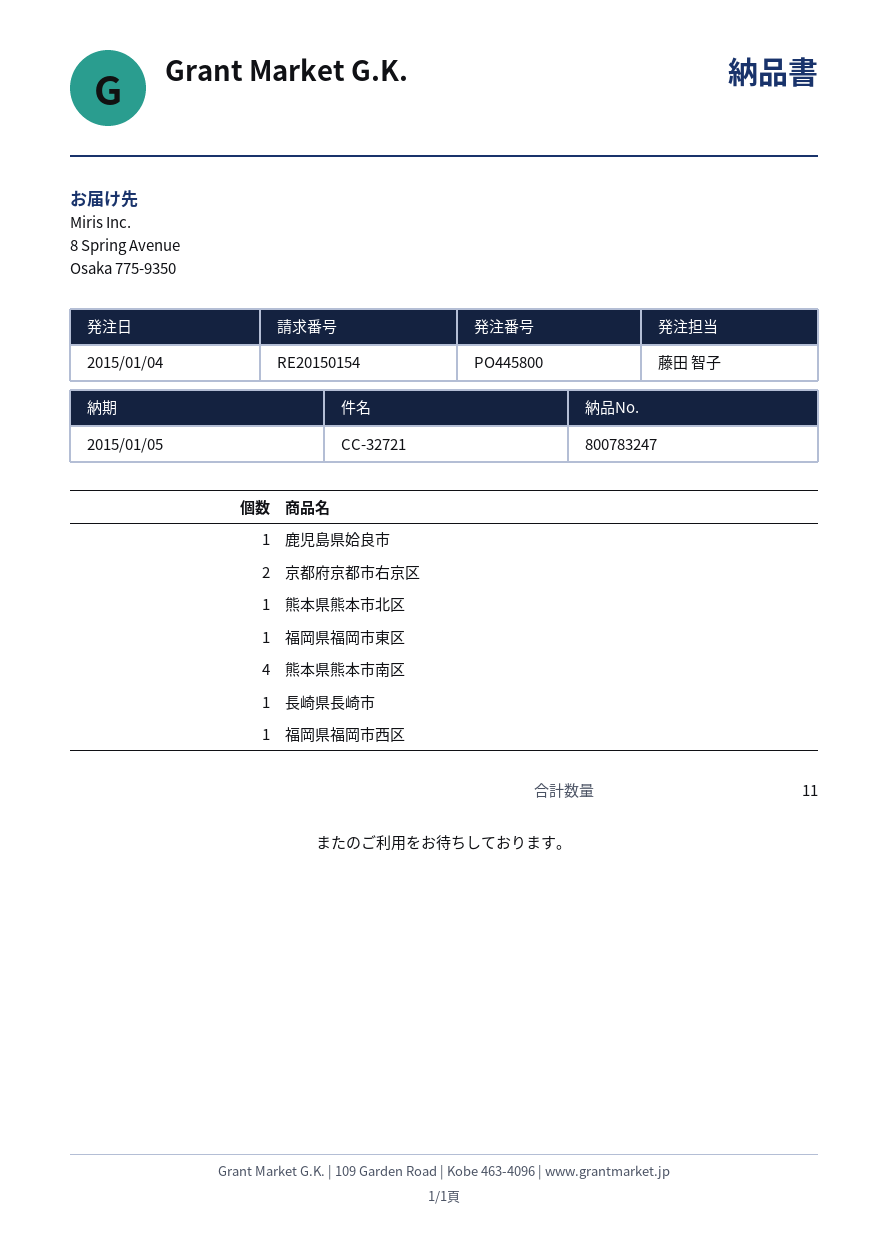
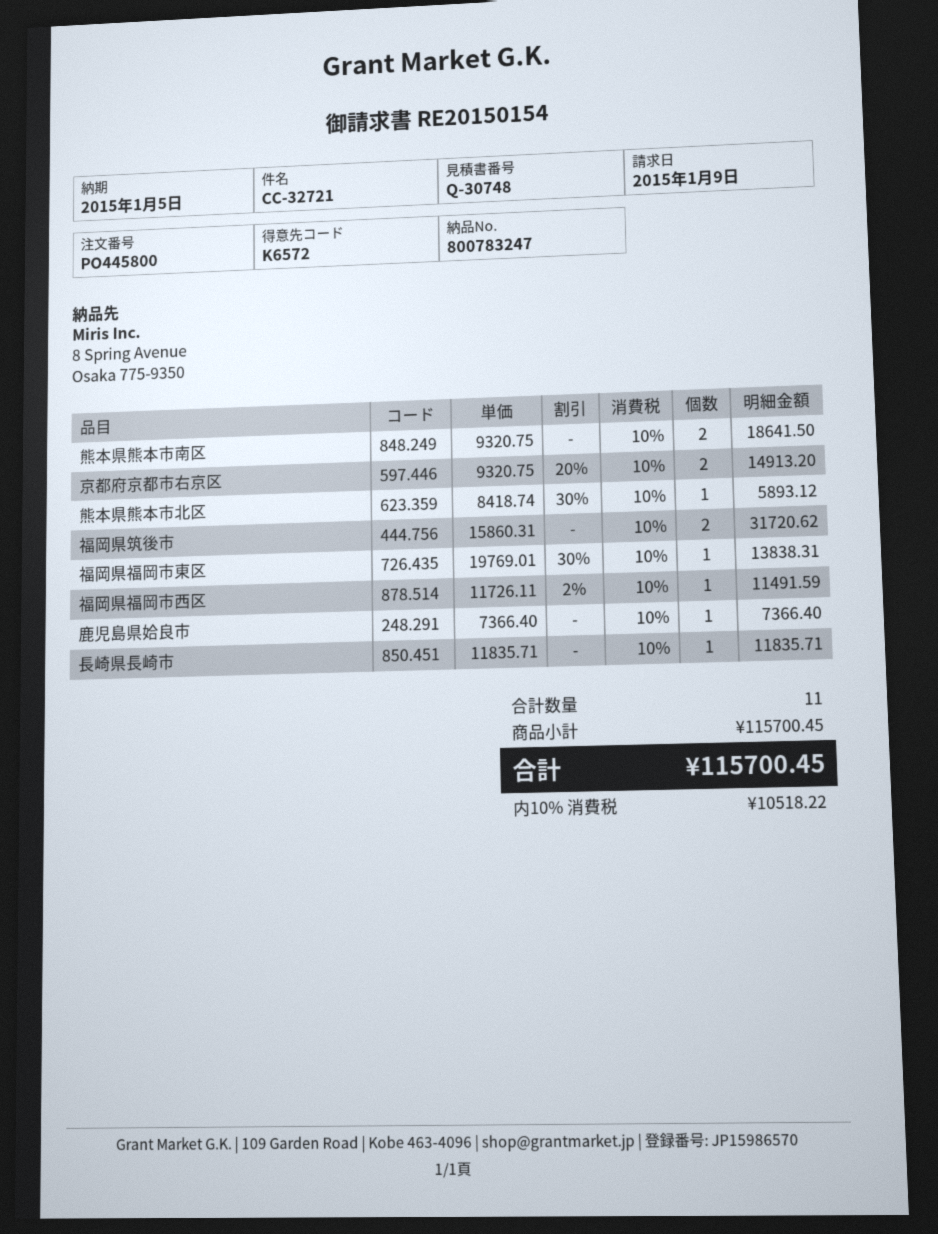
熊本県熊本市南区: 4 -> 2
福岡県筑後市: none -> 2

